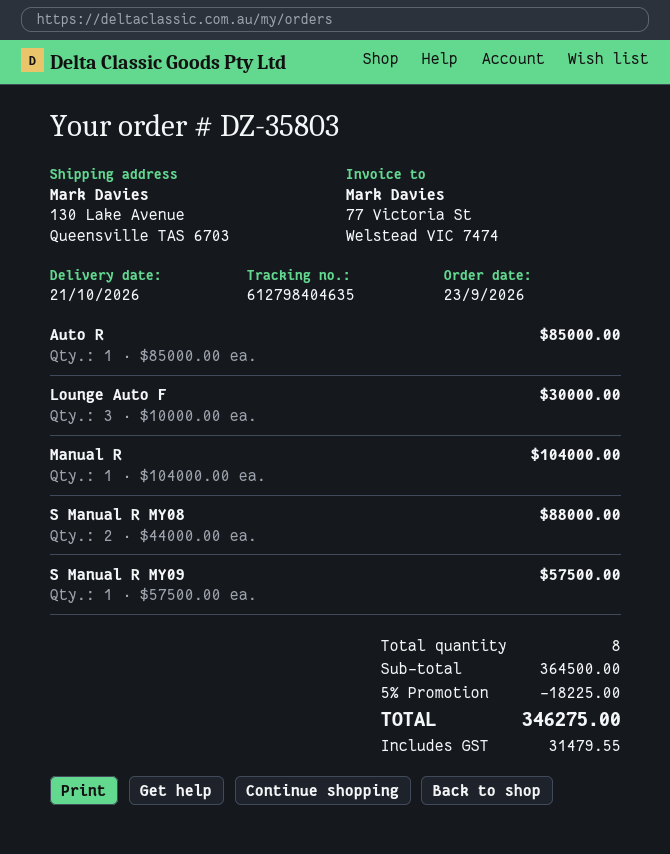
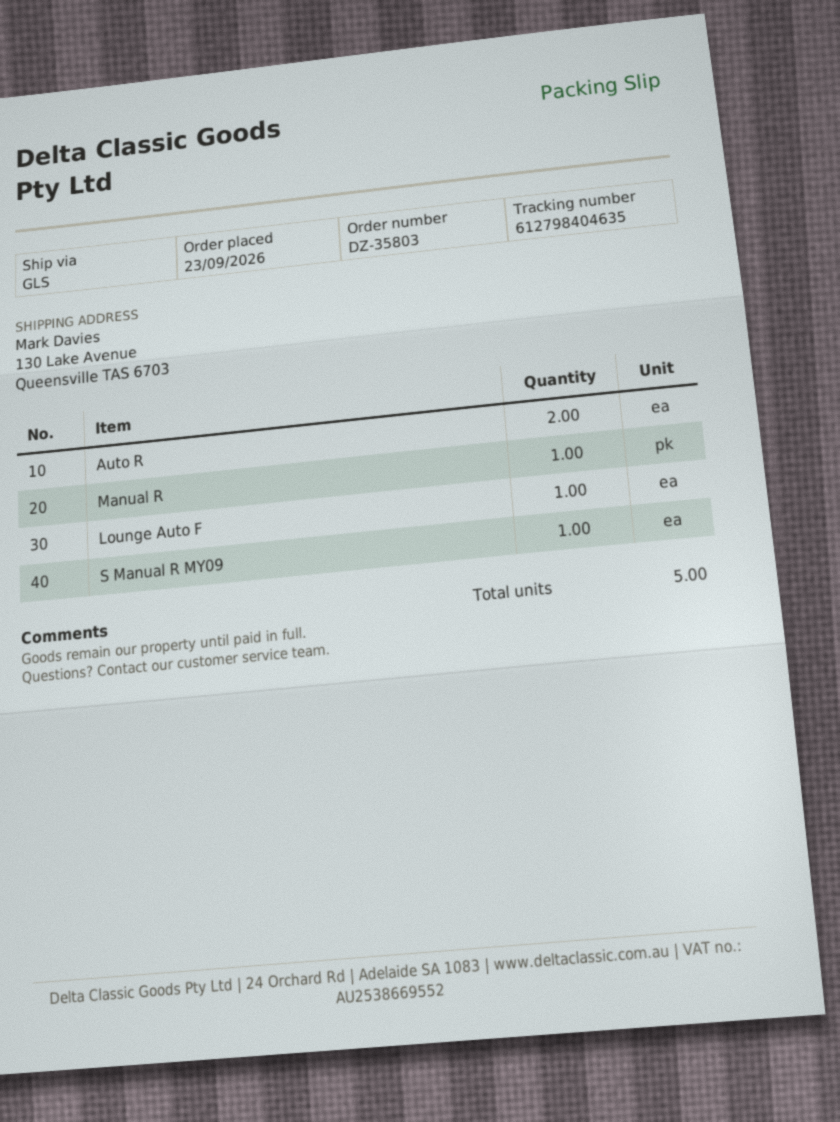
Auto R: 1 -> 2
Lounge Auto F: 3 -> 1
S Manual R MY08: 2 -> none
total quantity: 8 -> 5

